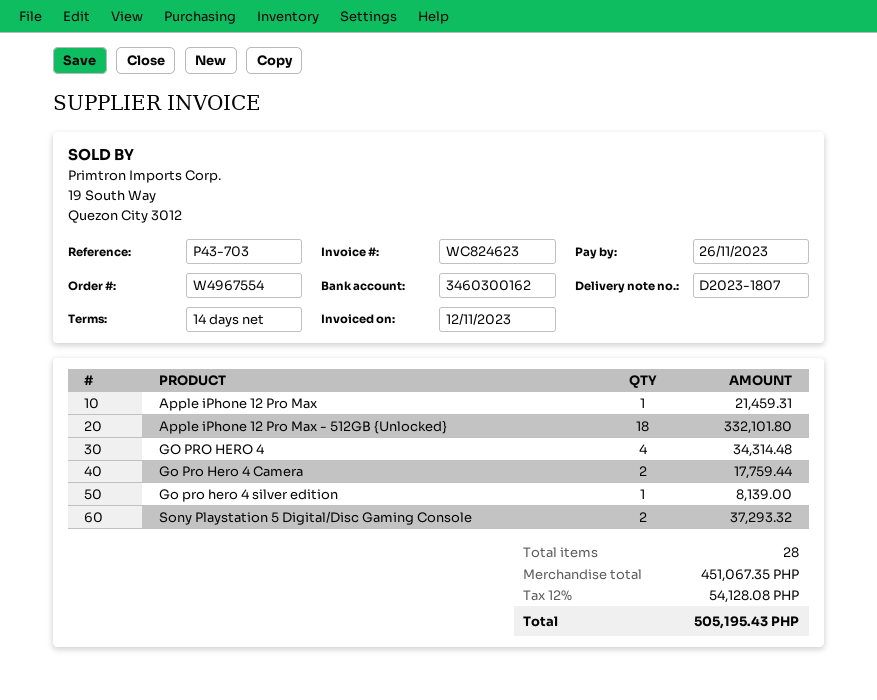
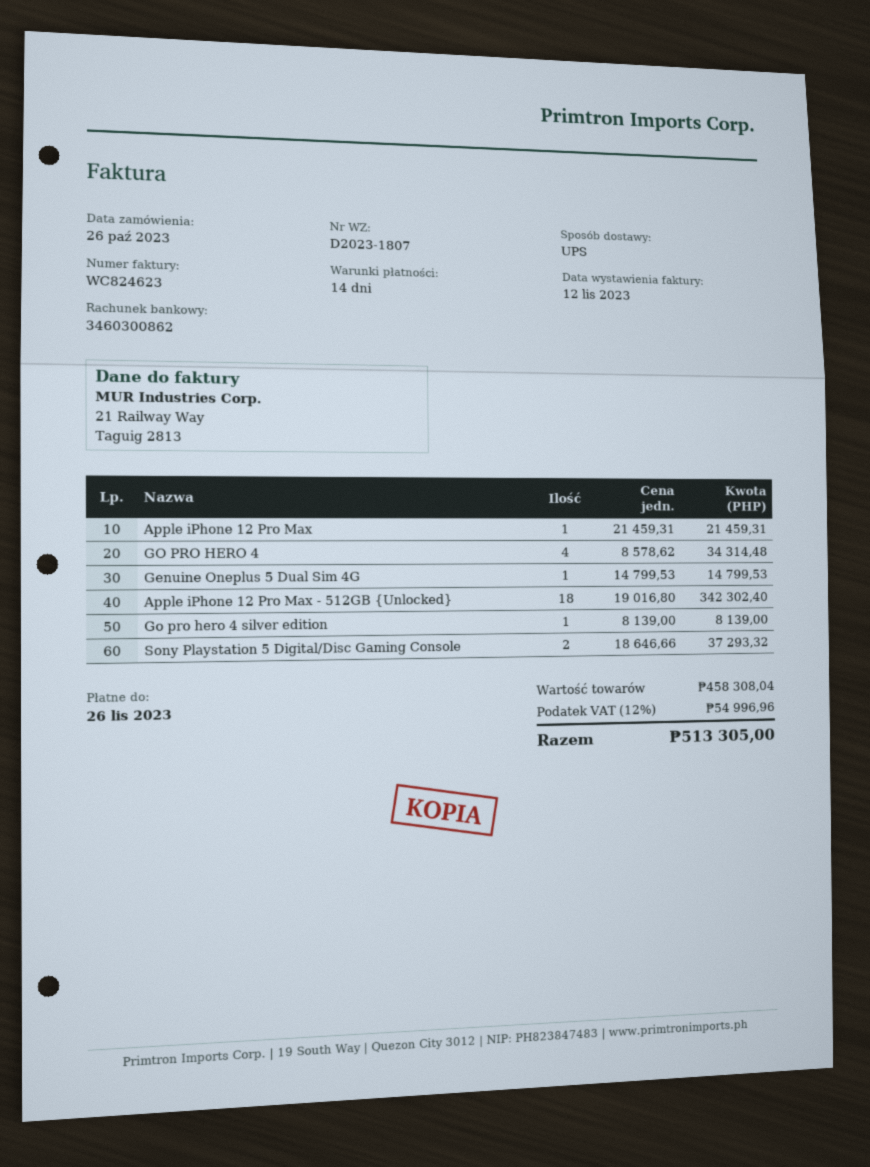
bank account: 3460300162 -> 3460300862
Apple iPhone 12 Pro Max - 512GB {Unlocked}: 18 for 332101.80 -> 18 for 342302.40
Go Pro Hero 4 Camera: 2 for 17759.44 -> none
Genuine Oneplus 5 Dual Sim 4G: none -> 1 for 14799.53
subtotal: 451067.35 -> 458308.04
tax: 12% = 54128.08 -> 12% = 54996.96
total: 505195.43 -> 513305.00

